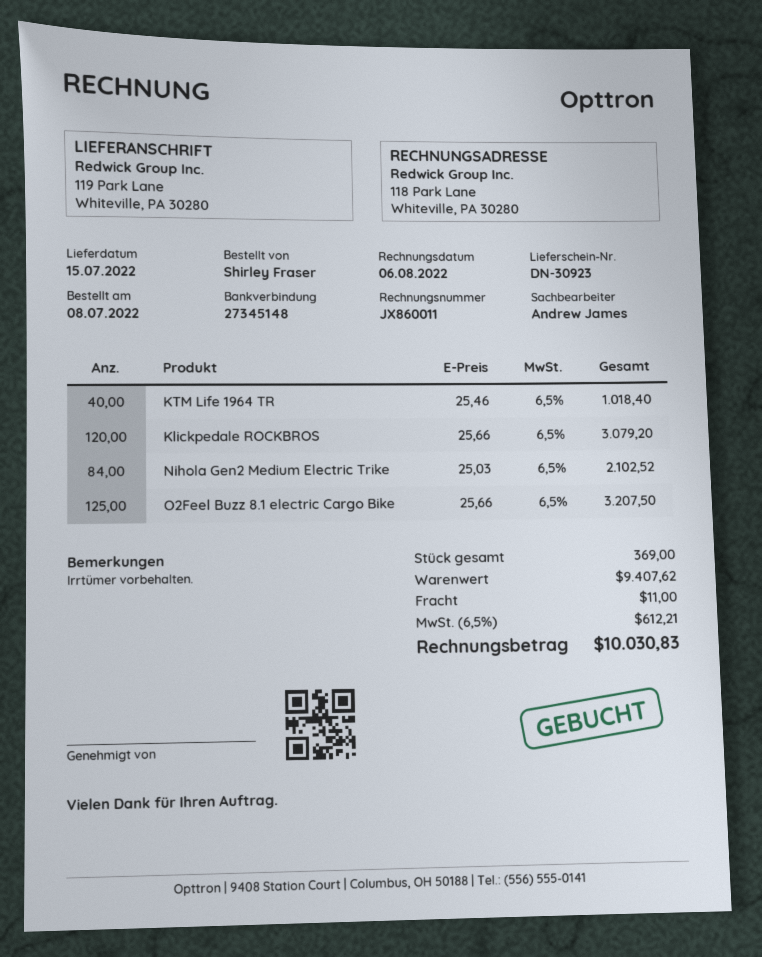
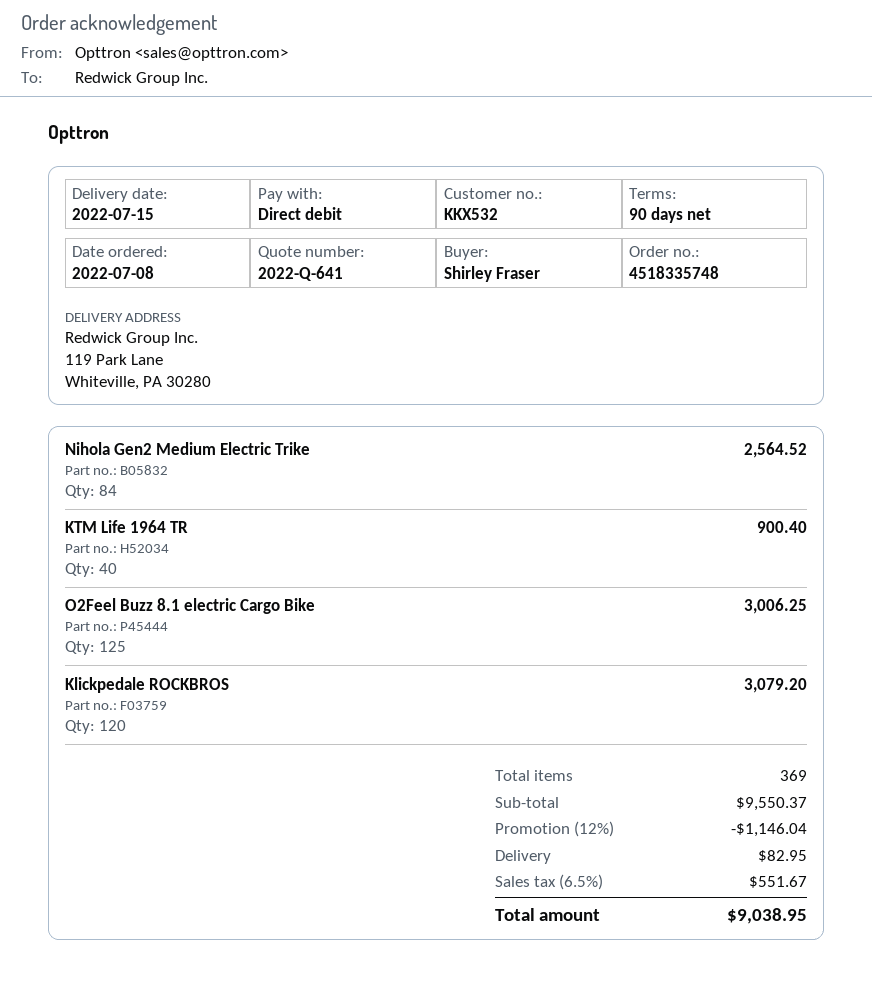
KTM Life 1964 TR: 40 for 1018.40 -> 40 for 900.40
Nihola Gen2 Medium Electric Trike: 84 for 2102.52 -> 84 for 2564.52
O2Feel Buzz 8.1 electric Cargo Bike: 125 for 3207.50 -> 125 for 3006.25
subtotal: 9407.62 -> 9550.37
discount: none -> 12% = 1146.04
shipping: 11.00 -> 82.95
tax: 6.5% = 612.21 -> 6.5% = 551.67
total: 10030.83 -> 9038.95

